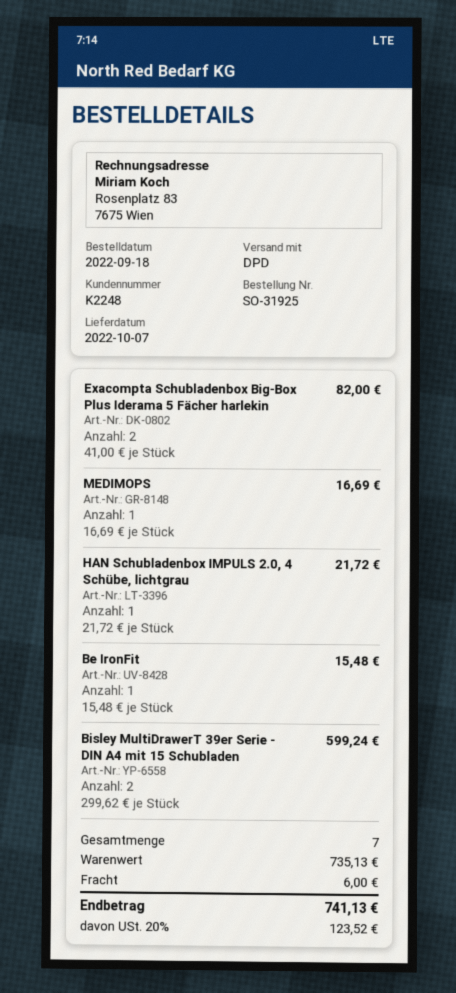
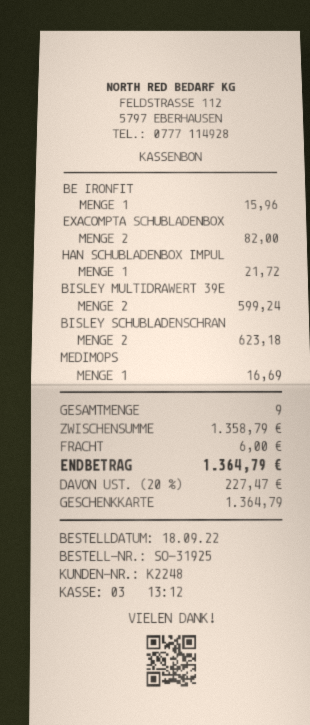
Be IronFit: 1 for 15.48 -> 1 for 15.96
BISLEY SCHUBLADENSCHRAN: none -> 2 for 623.18
total quantity: 7 -> 9
subtotal: 735.13 -> 1358.79
tax: 20% = 123.52 -> 20% = 227.47
total: 741.13 -> 1364.79

